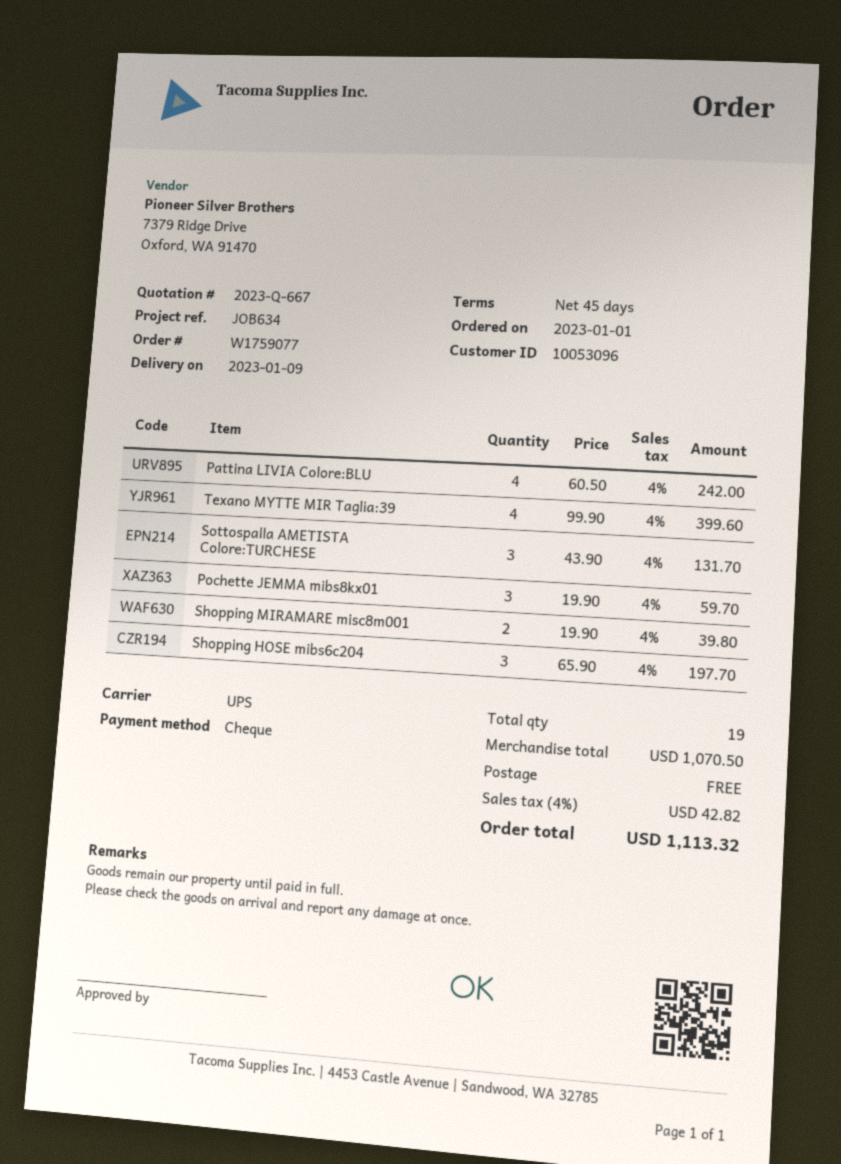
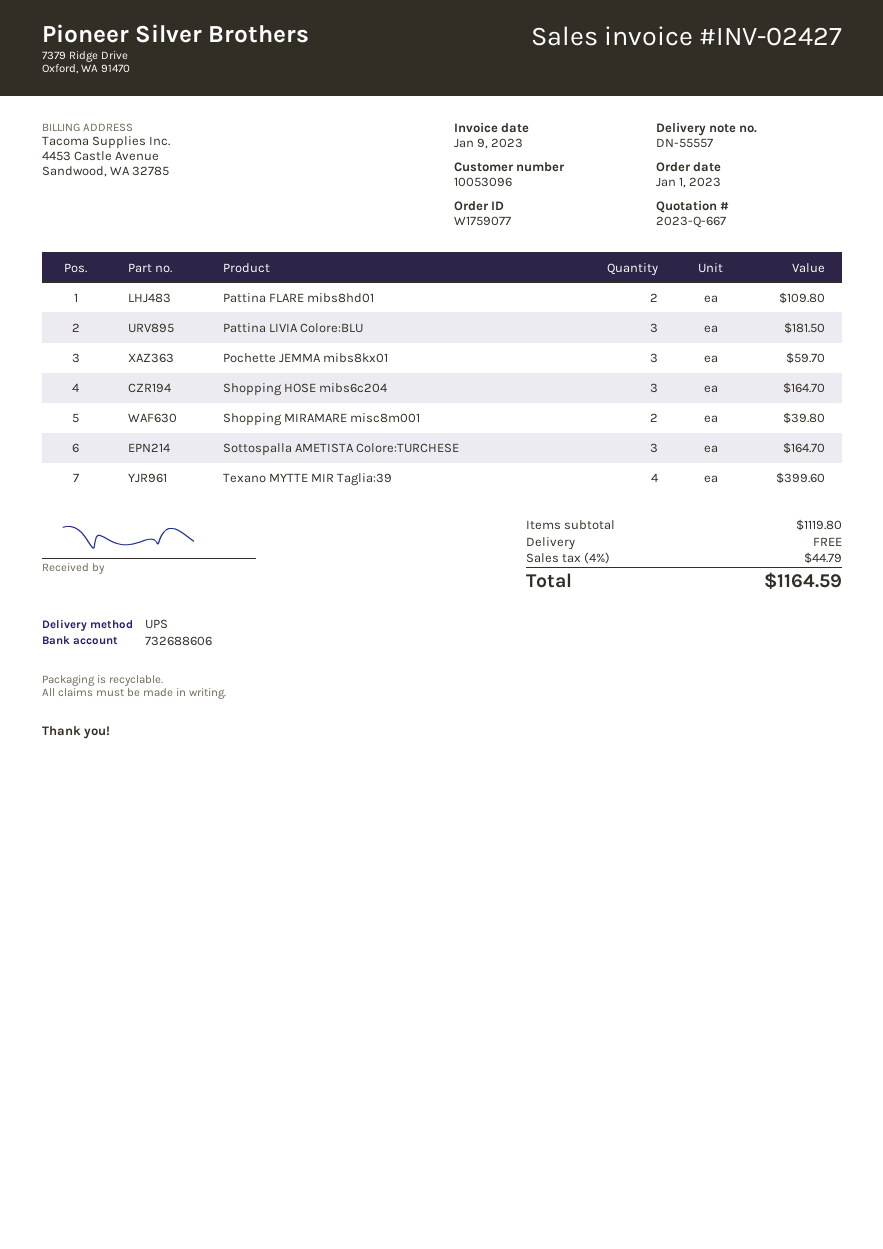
Pattina LIVIA Colore:BLU: 4 for 242.00 -> 3 for 181.50
Sottospalla AMETISTA Colore:TURCHESE: 3 for 131.70 -> 3 for 164.70
Shopping HOSE mibs6c204: 3 for 197.70 -> 3 for 164.70
Pattina FLARE mibs8hd01: none -> 2 for 109.80
subtotal: 1070.50 -> 1119.80
tax: 4% = 42.82 -> 4% = 44.79
total: 1113.32 -> 1164.59

